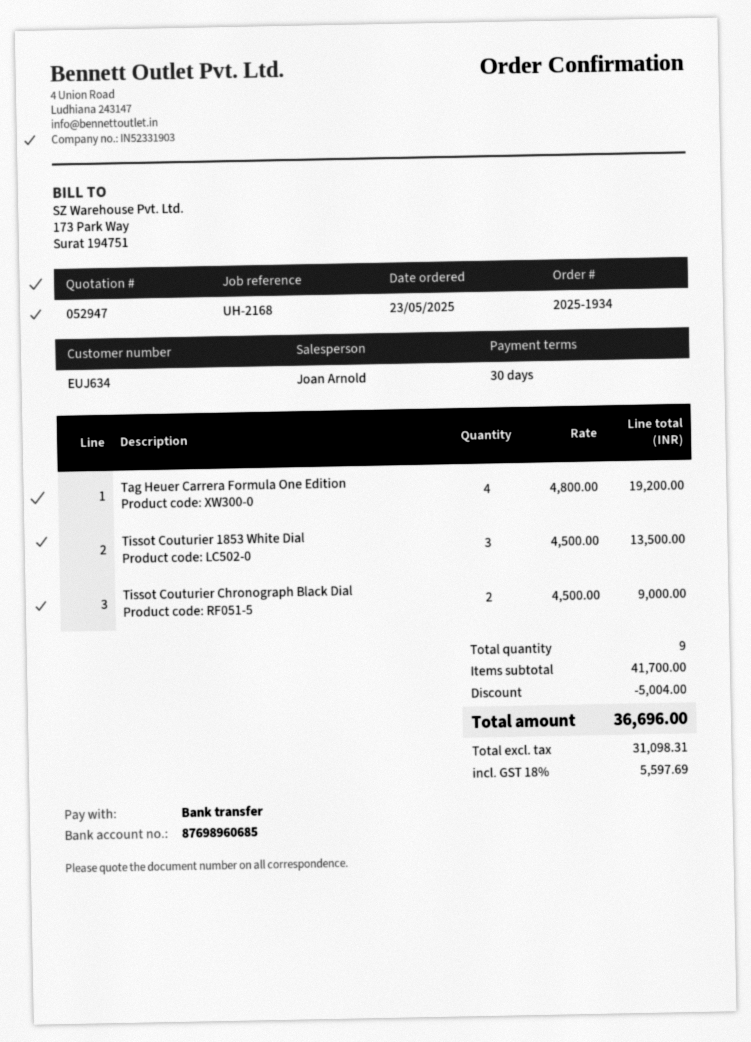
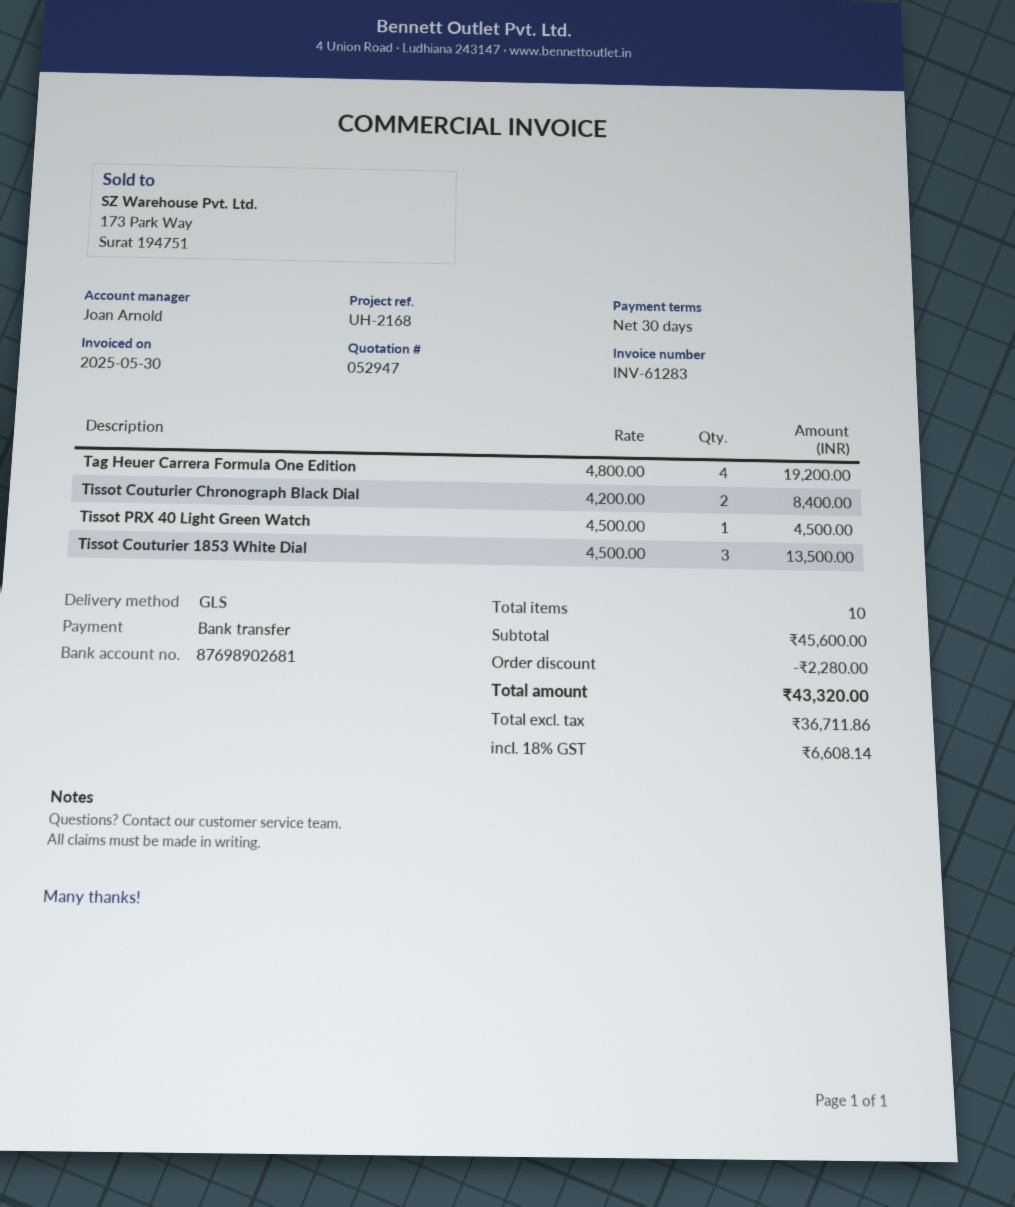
bank account: 87698960685 -> 87698902681
Tissot Couturier Chronograph Black Dial: 2 x 4500.00 = 9000.00 -> 2 x 4200.00 = 8400.00
Tissot PRX 40 Light Green Watch: none -> 1 x 4500.00 = 4500.00
total quantity: 9 -> 10
subtotal: 41700.00 -> 45600.00
discount: 5004.00 -> 2280.00
net: 31098.31 -> 36711.86
tax: 18% = 5597.69 -> 18% = 6608.14
total: 36696.00 -> 43320.00

